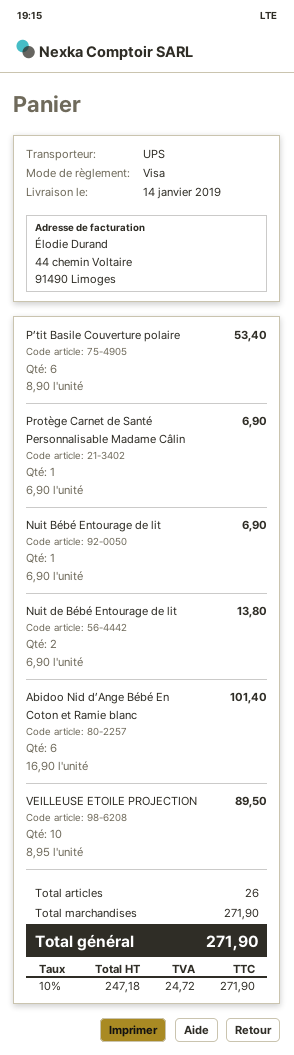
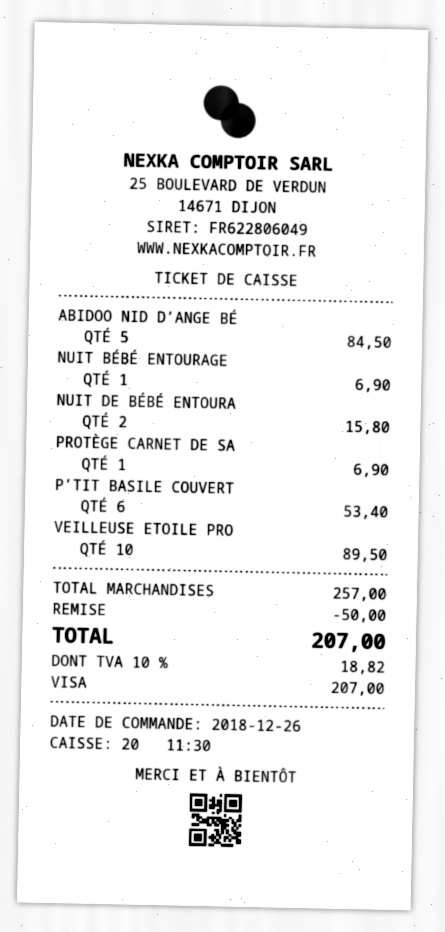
Nuit de Bébé Entourage de lit: 2 for 13.80 -> 2 for 15.80
Abidoo Nid d’Ange Bébé En Coton et Ramie blanc: 6 for 101.40 -> 5 for 84.50
subtotal: 271.90 -> 257.00
discount: none -> 50.00
tax: 10% = 24.72 -> 10% = 18.82
total: 271.90 -> 207.00

